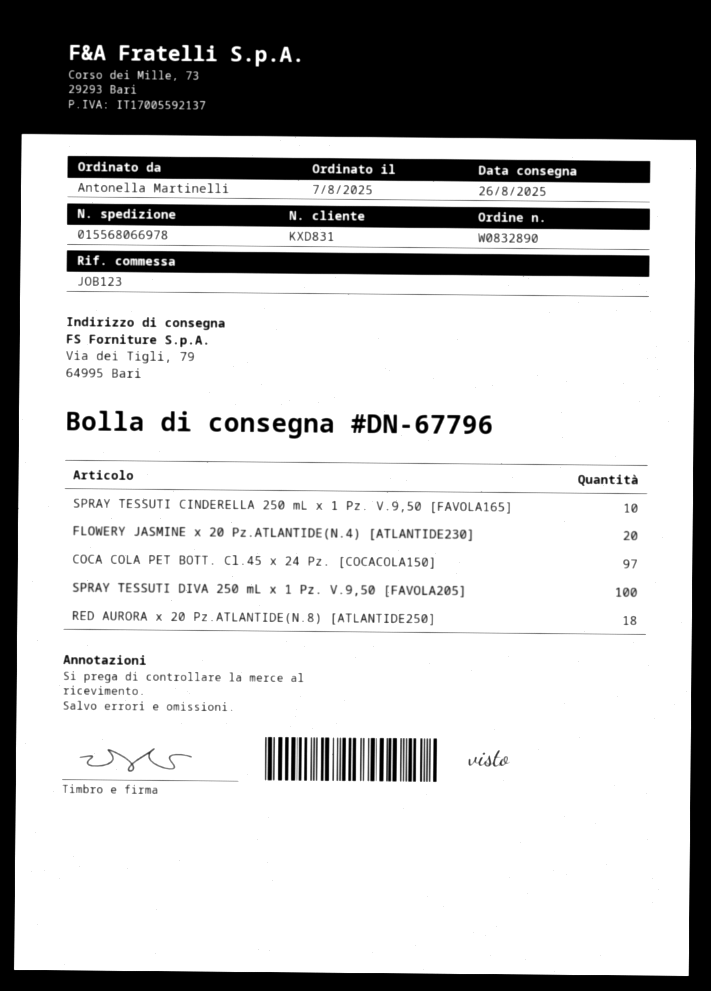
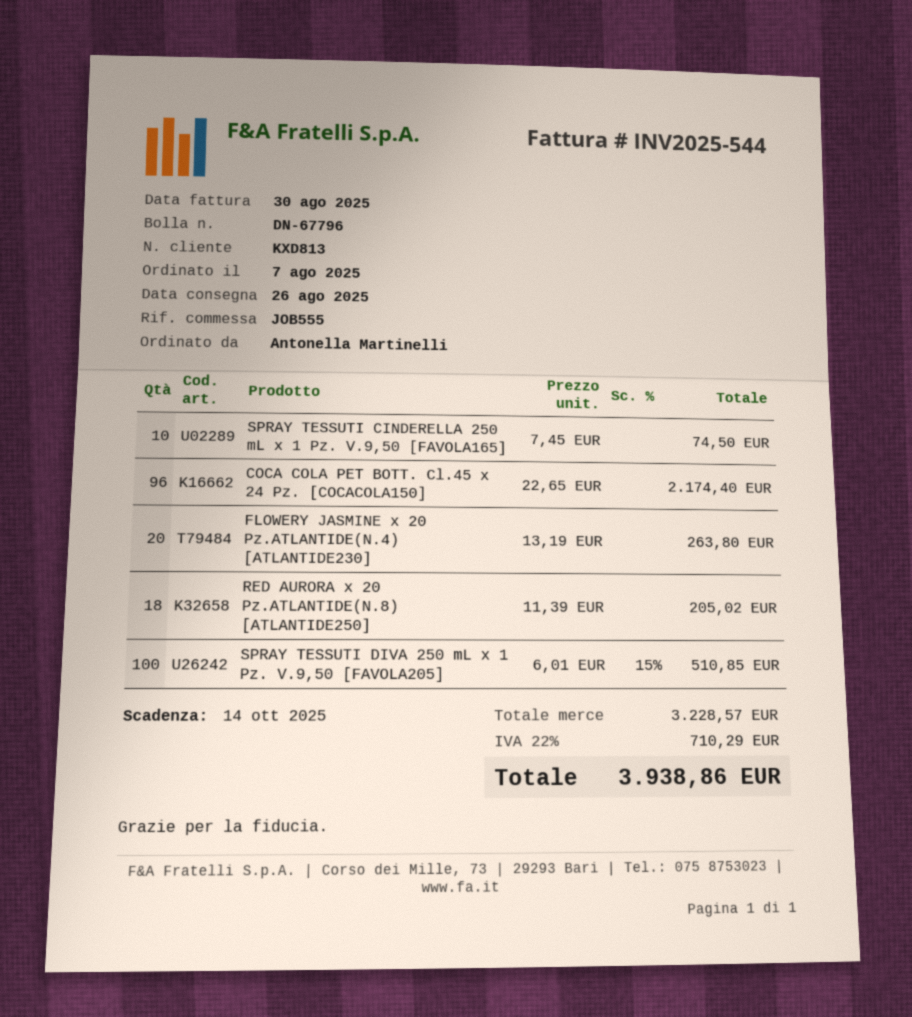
customer number: KXD831 -> KXD813
reference: JOB123 -> JOB555
COCA COLA PET BOTT. Cl.45 x 24 Pz. [COCACOLA150]: 97 -> 96

